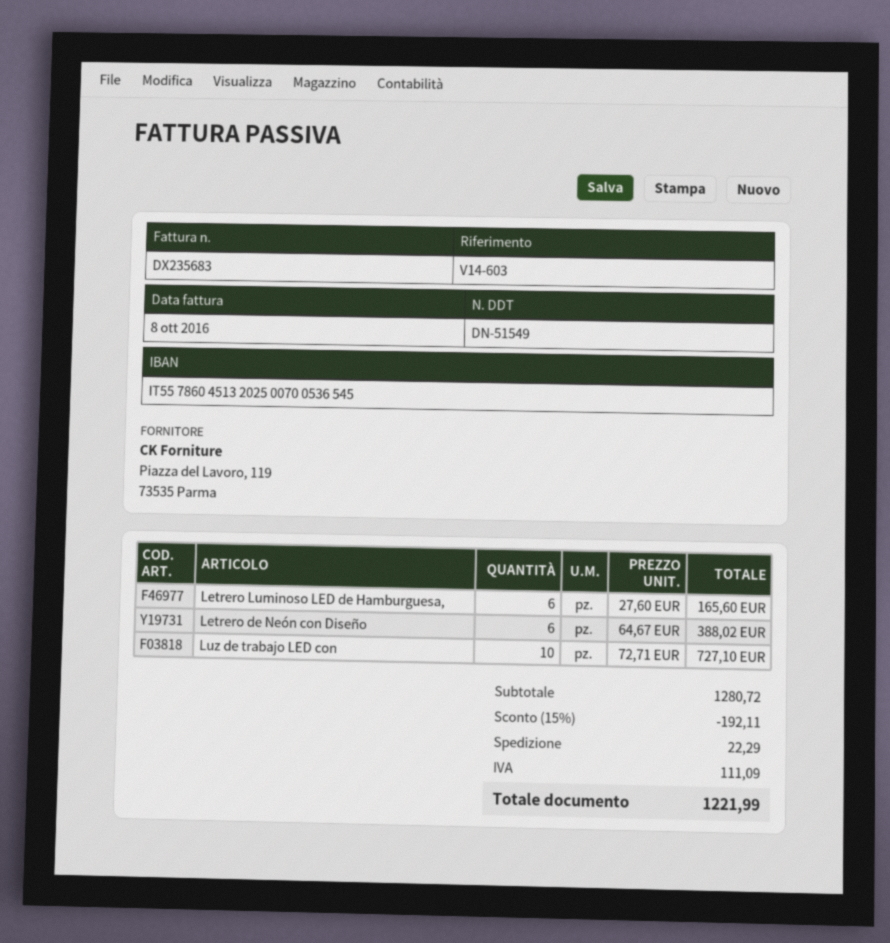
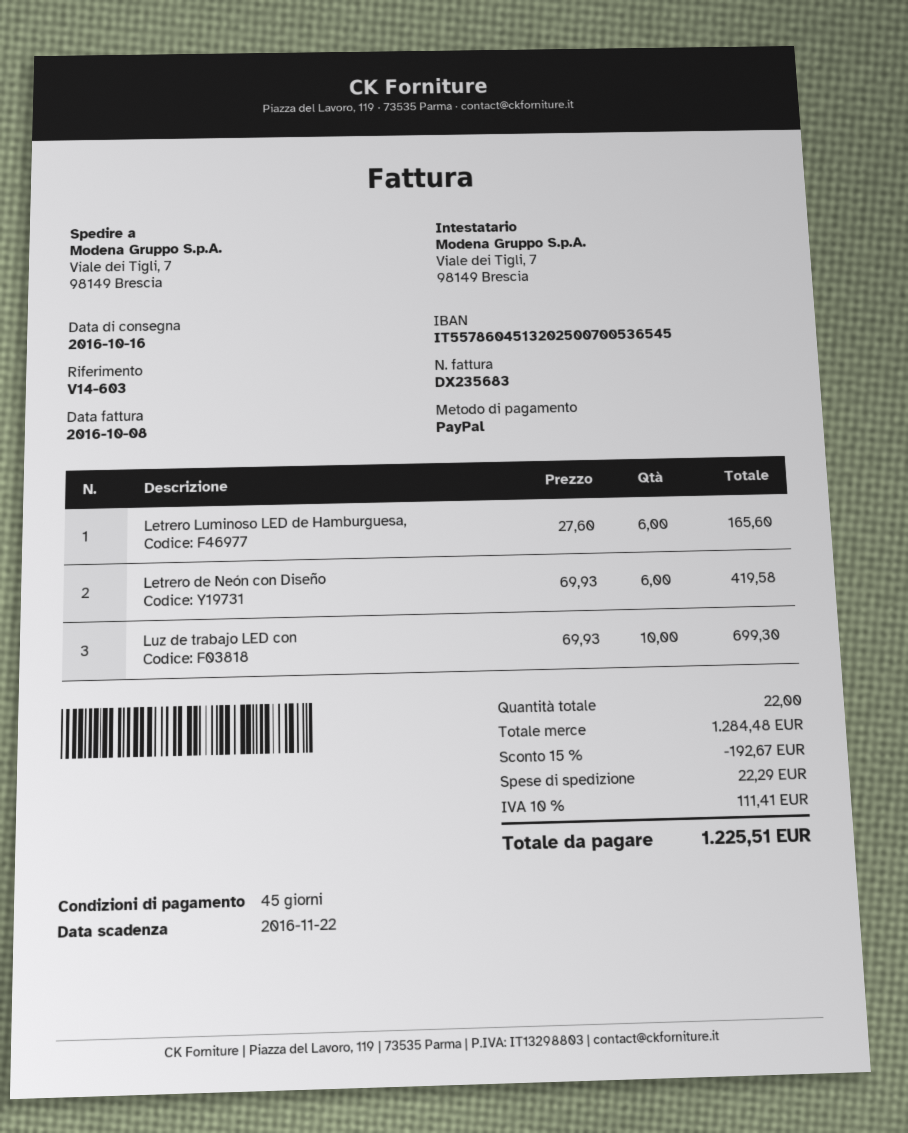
Letrero de Neón con Diseño: 6 x 64.67 = 388.02 -> 6 x 69.93 = 419.58
Luz de trabajo LED con: 10 x 72.71 = 727.10 -> 10 x 69.93 = 699.30
subtotal: 1280.72 -> 1284.48
discount: 15% = 192.11 -> 15% = 192.67
tax: 111.09 -> 111.41
total: 1221.99 -> 1225.51

